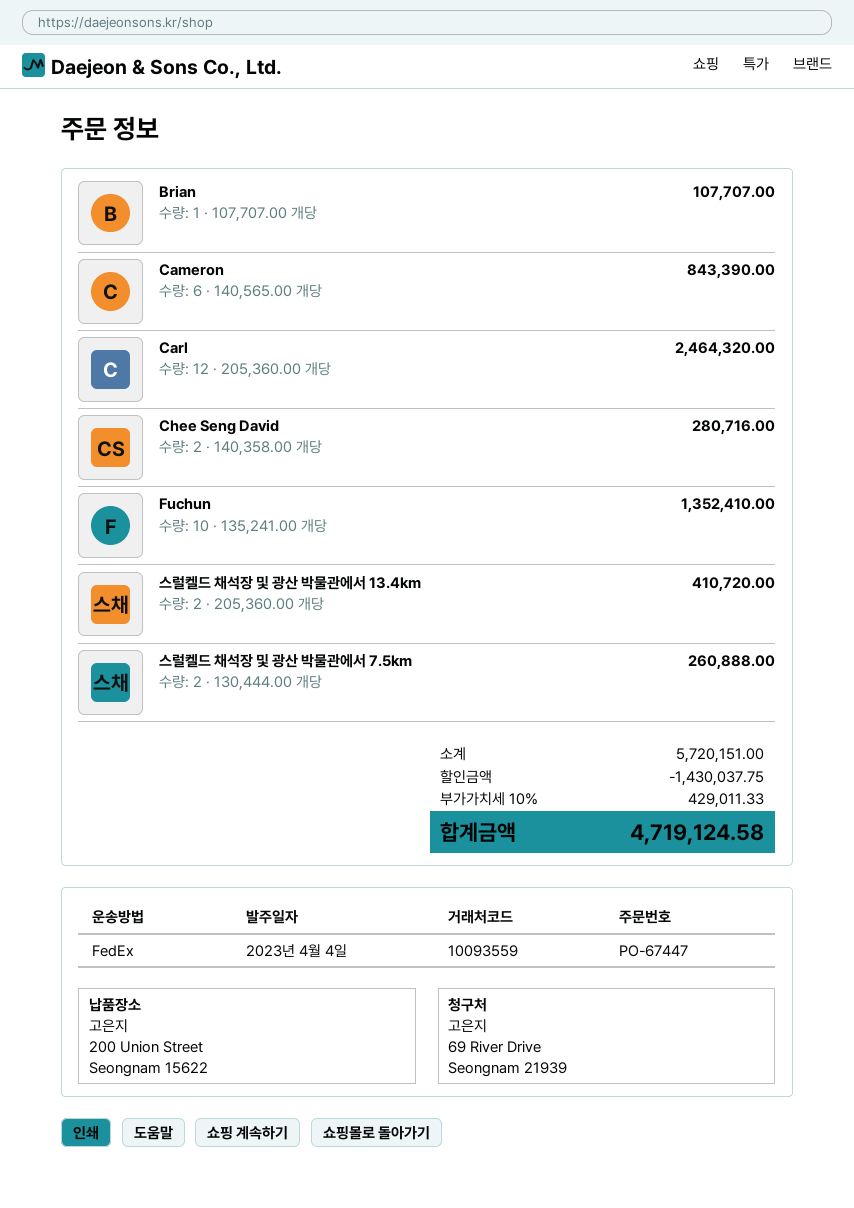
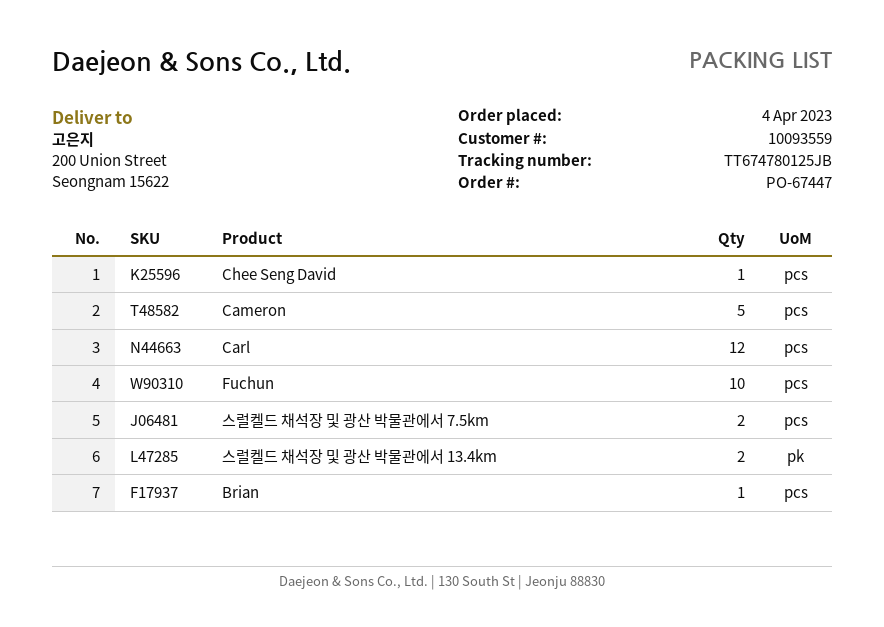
Cameron: 6 -> 5
Chee Seng David: 2 -> 1

